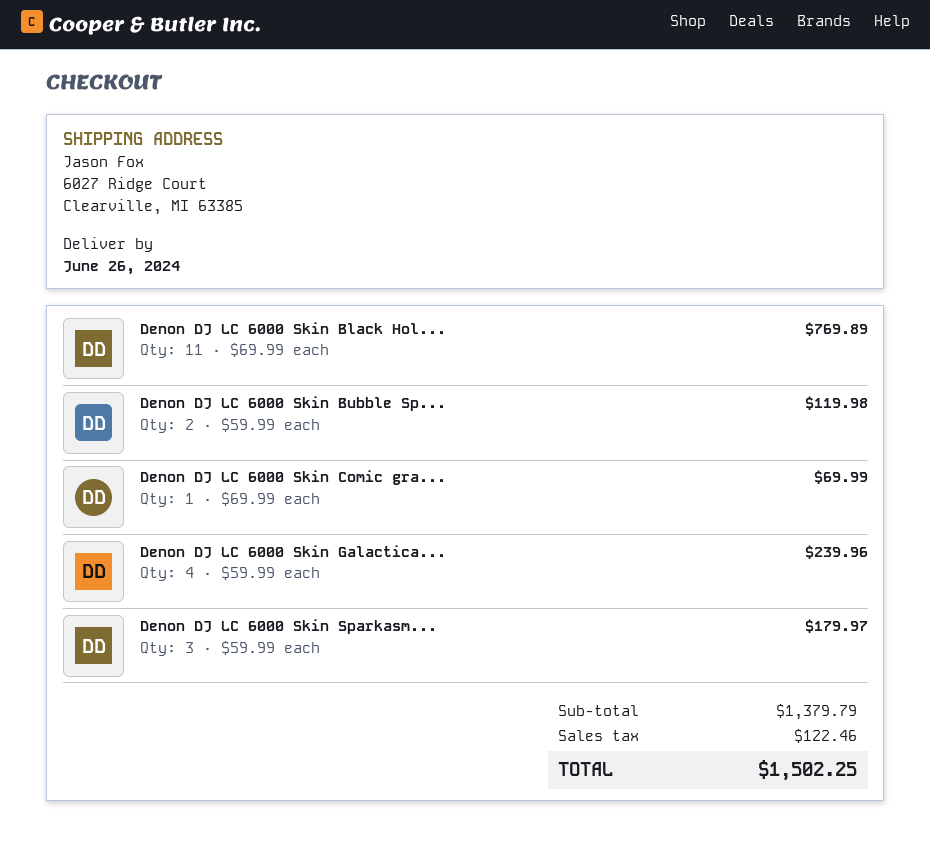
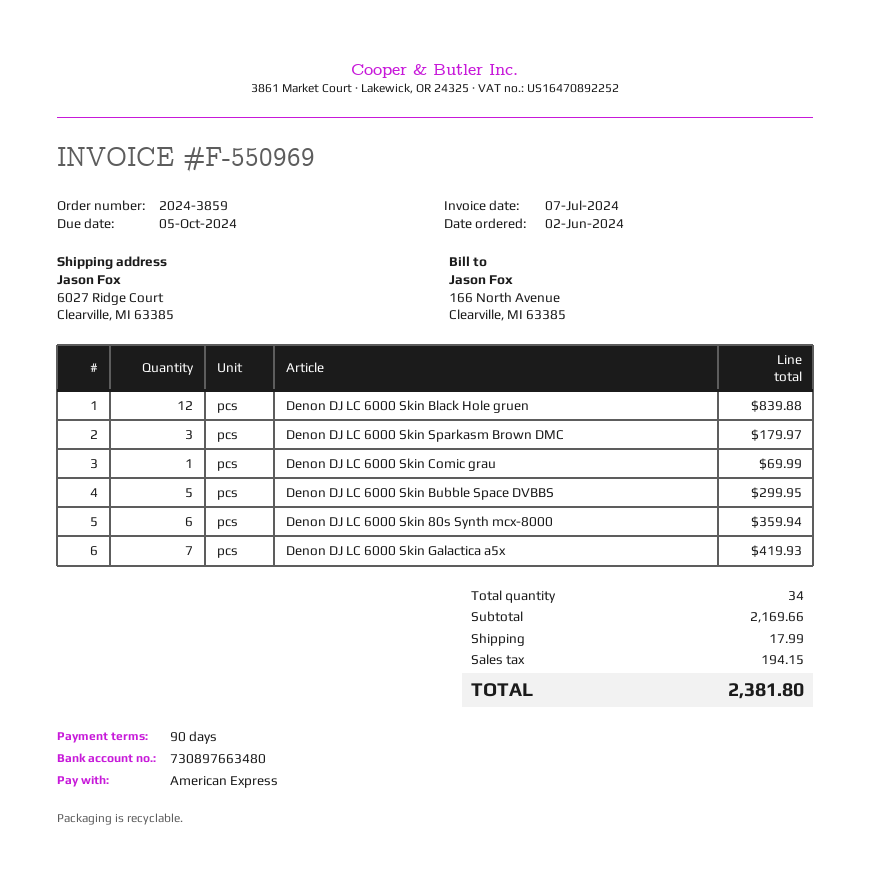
Denon DJ LC 6000 Skin Black Hol...: 11 for 769.89 -> 12 for 839.88
Denon DJ LC 6000 Skin Bubble Sp...: 2 for 119.98 -> 5 for 299.95
Denon DJ LC 6000 Skin Galactica...: 4 for 239.96 -> 7 for 419.93
Denon DJ LC 6000 Skin 80s Synth mcx-8000: none -> 6 for 359.94
subtotal: 1379.79 -> 2169.66
shipping: none -> 17.99
tax: 122.46 -> 194.15
total: 1502.25 -> 2381.80

